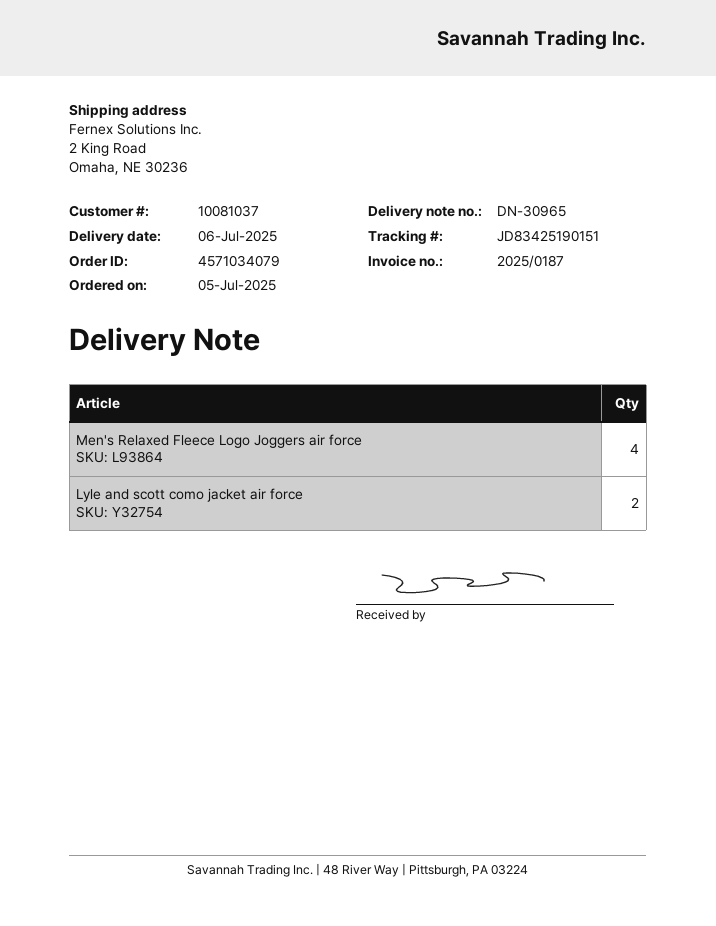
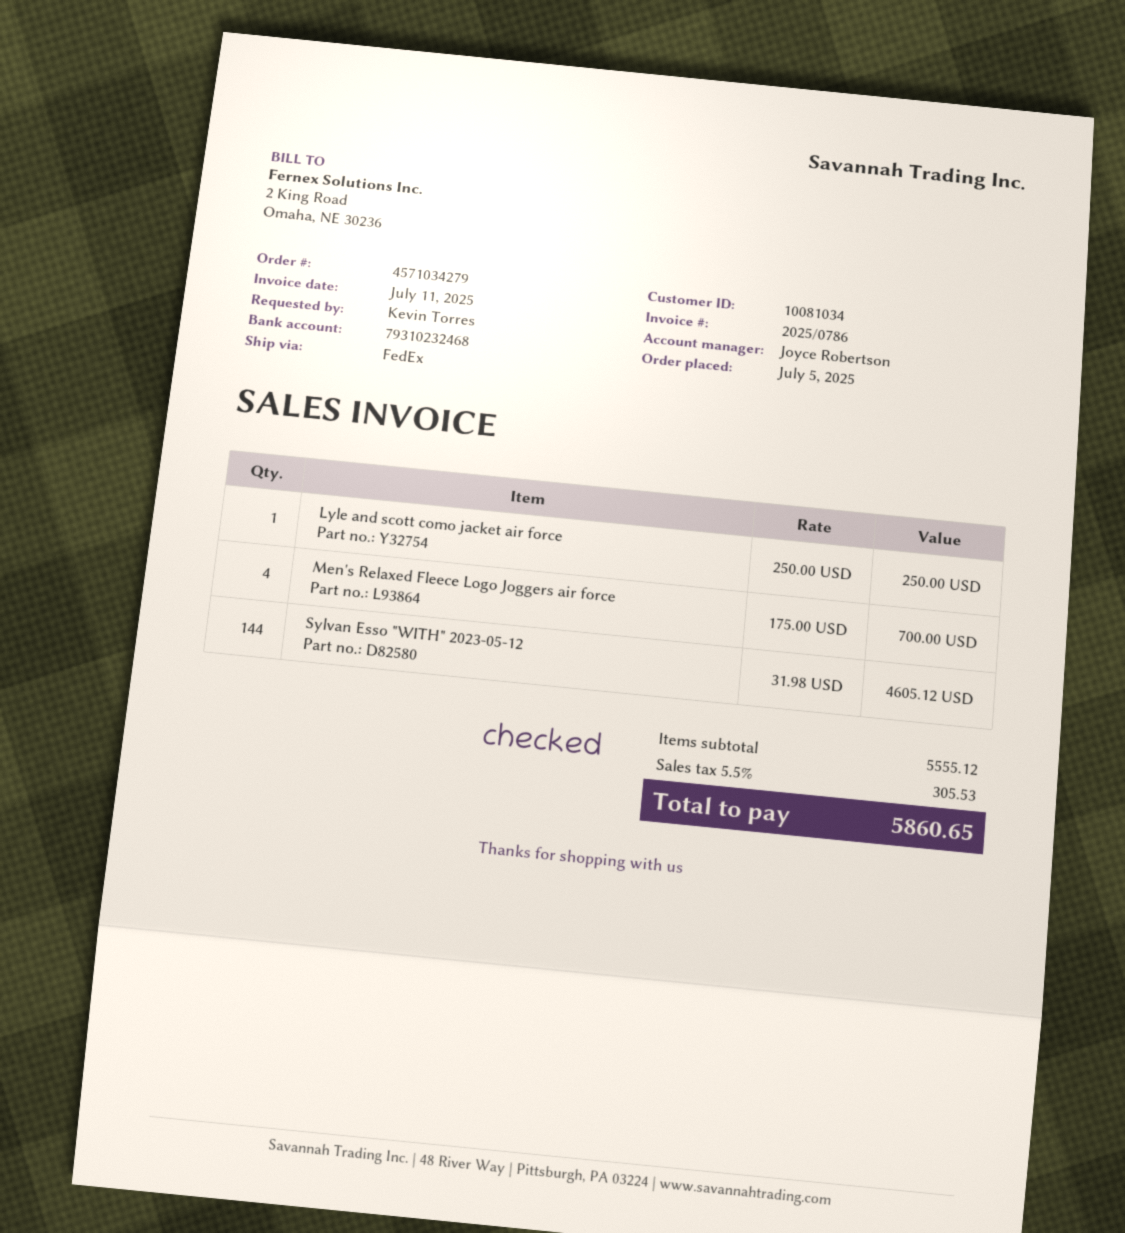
order number: 4571034079 -> 4571034279
invoice number: 2025/0187 -> 2025/0786
customer number: 10081037 -> 10081034
Lyle and scott como jacket air force: 2 -> 1
Sylvan Esso "WITH" 2023-05-12: none -> 144

